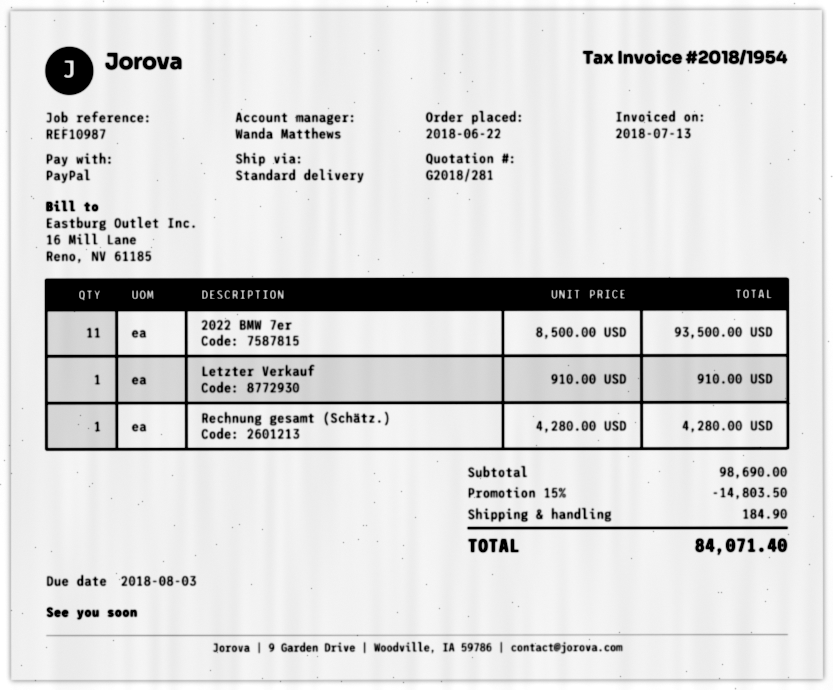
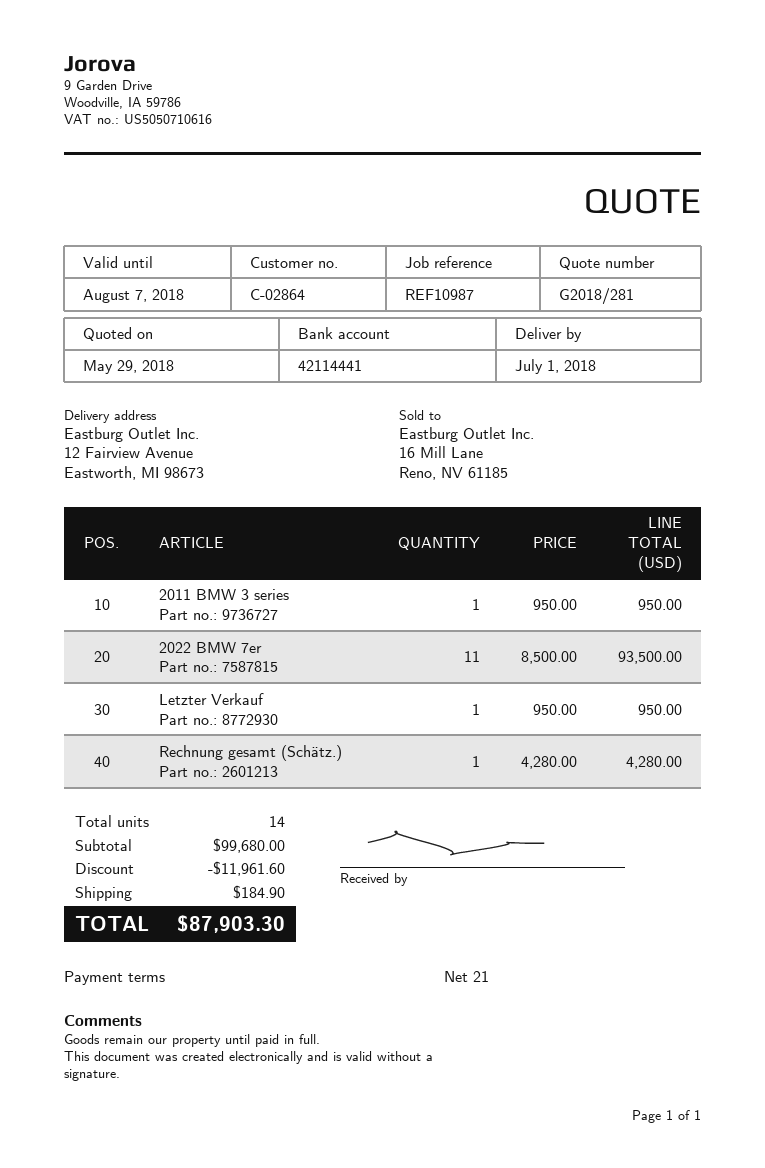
Letzter Verkauf: 1 x 910.00 = 910.00 -> 1 x 950.00 = 950.00
2011 BMW 3 series: none -> 1 x 950.00 = 950.00
subtotal: 98690.00 -> 99680.00
discount: 14803.50 -> 11961.60
total: 84071.40 -> 87903.30

